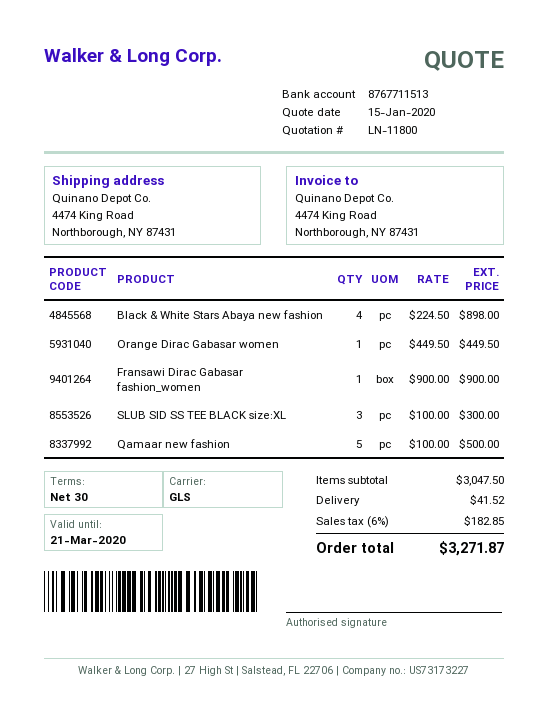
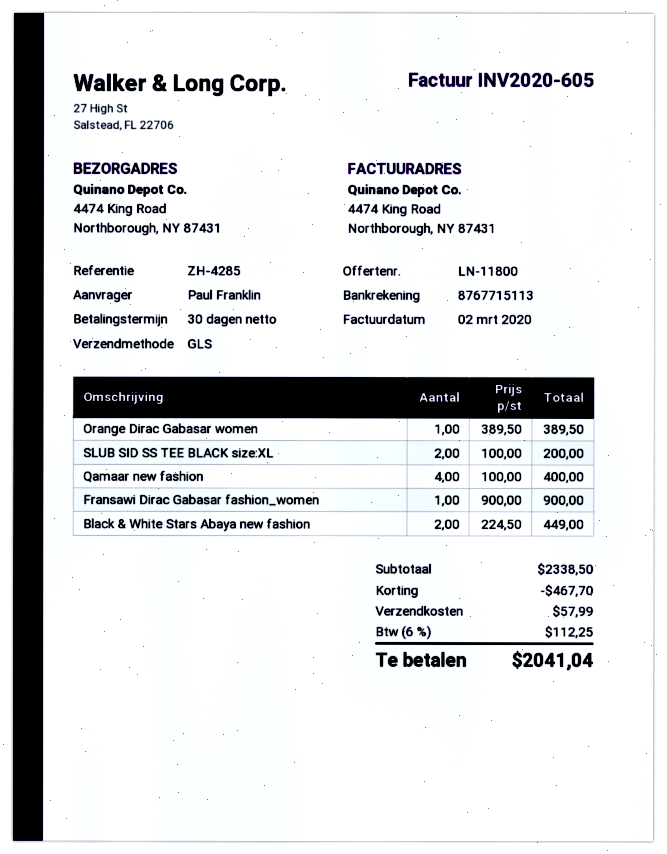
bank account: 8767711513 -> 8767715113
Black & White Stars Abaya new fashion: 4 x 224.50 = 898.00 -> 2 x 224.50 = 449.00
Orange Dirac Gabasar women: 1 x 449.50 = 449.50 -> 1 x 389.50 = 389.50
SLUB SID SS TEE BLACK size:XL: 3 x 100.00 = 300.00 -> 2 x 100.00 = 200.00
Qamaar new fashion: 5 x 100.00 = 500.00 -> 4 x 100.00 = 400.00
subtotal: 3047.50 -> 2338.50
discount: none -> 467.70
shipping: 41.52 -> 57.99
tax: 6% = 182.85 -> 6% = 112.25
total: 3271.87 -> 2041.04

